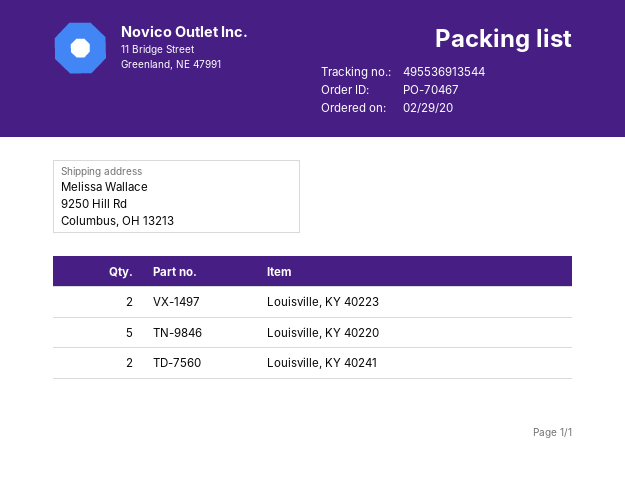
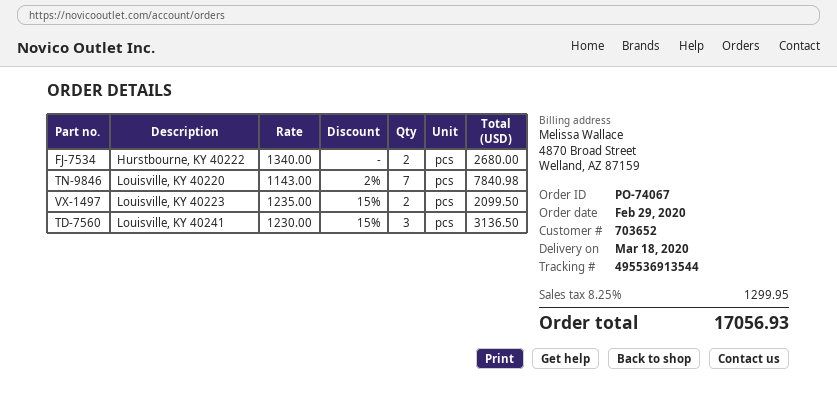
order number: PO-70467 -> PO-74067
Louisville, KY 40220: 5 -> 7
Louisville, KY 40241: 2 -> 3
Hurstbourne, KY 40222: none -> 2

